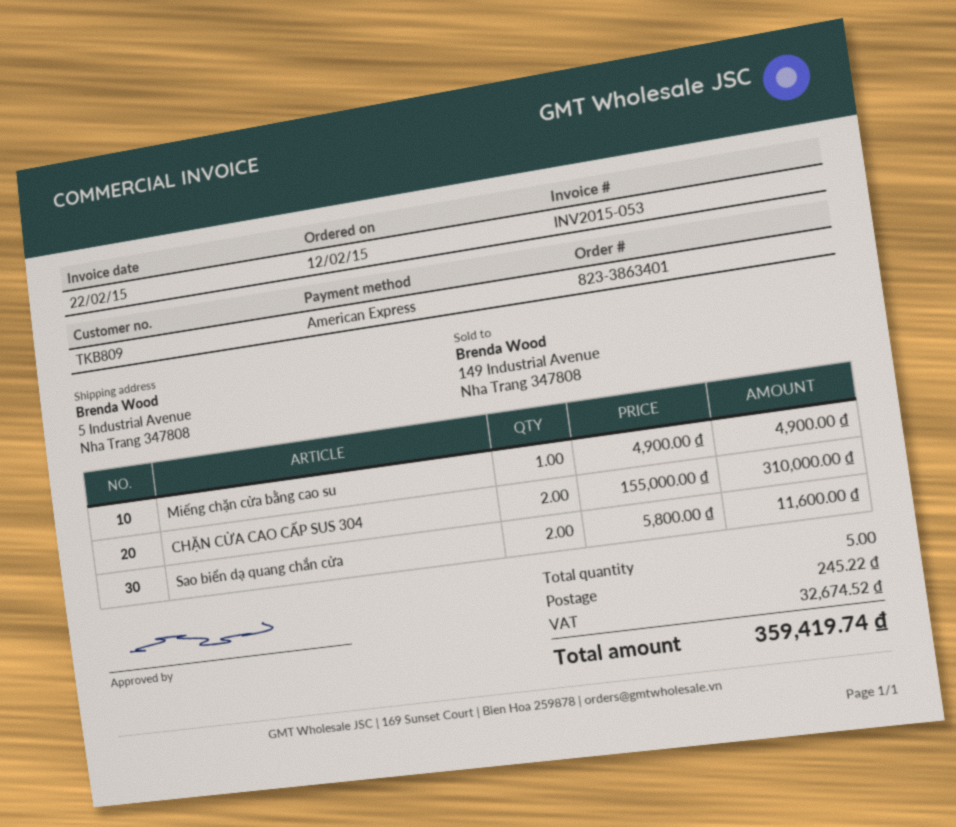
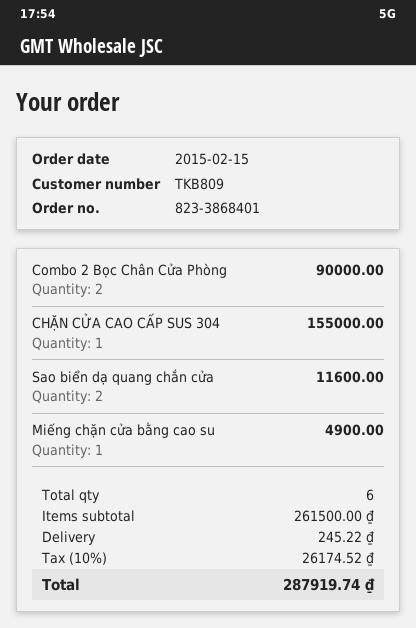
order number: 823-3863401 -> 823-3868401
order date: 2015-02-12 -> 2015-02-15
CHẶN CỬA CAO CẤP SUS 304: 2 for 310000.00 -> 1 for 155000.00
Combo 2 Bọc Chân Cửa Phòng: none -> 2 for 90000.00
total quantity: 5 -> 6
tax: 32674.52 -> 26174.52
total: 359419.74 -> 287919.74

